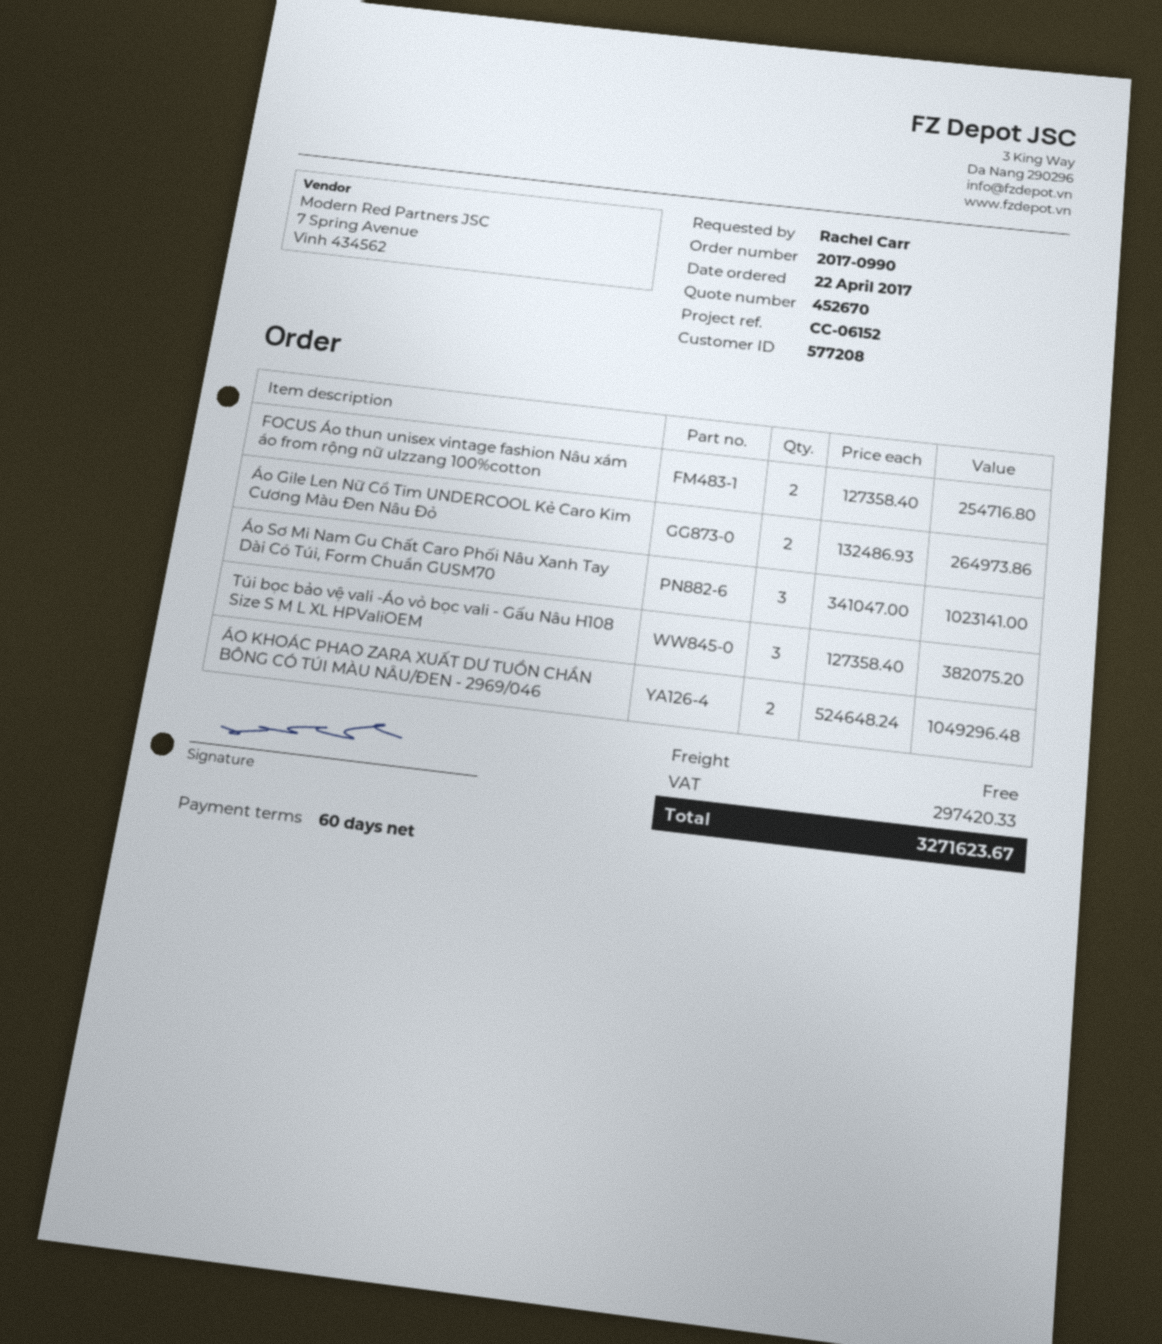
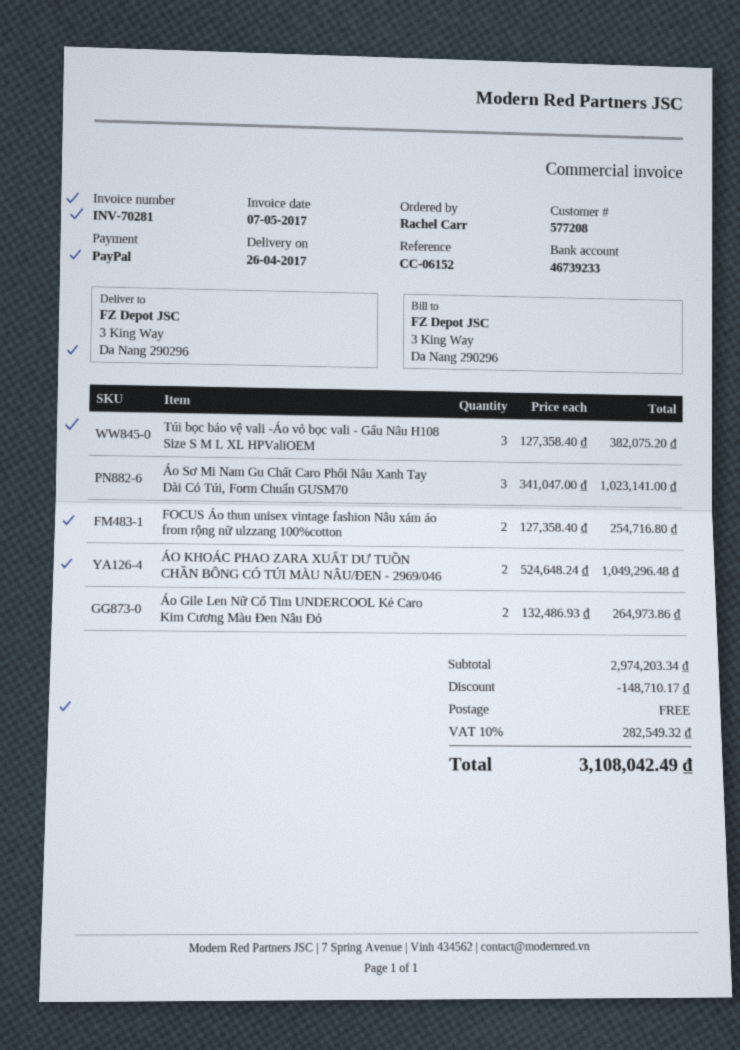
discount: none -> 148710.17
tax: 297420.33 -> 282549.32
total: 3271623.67 -> 3108042.49

